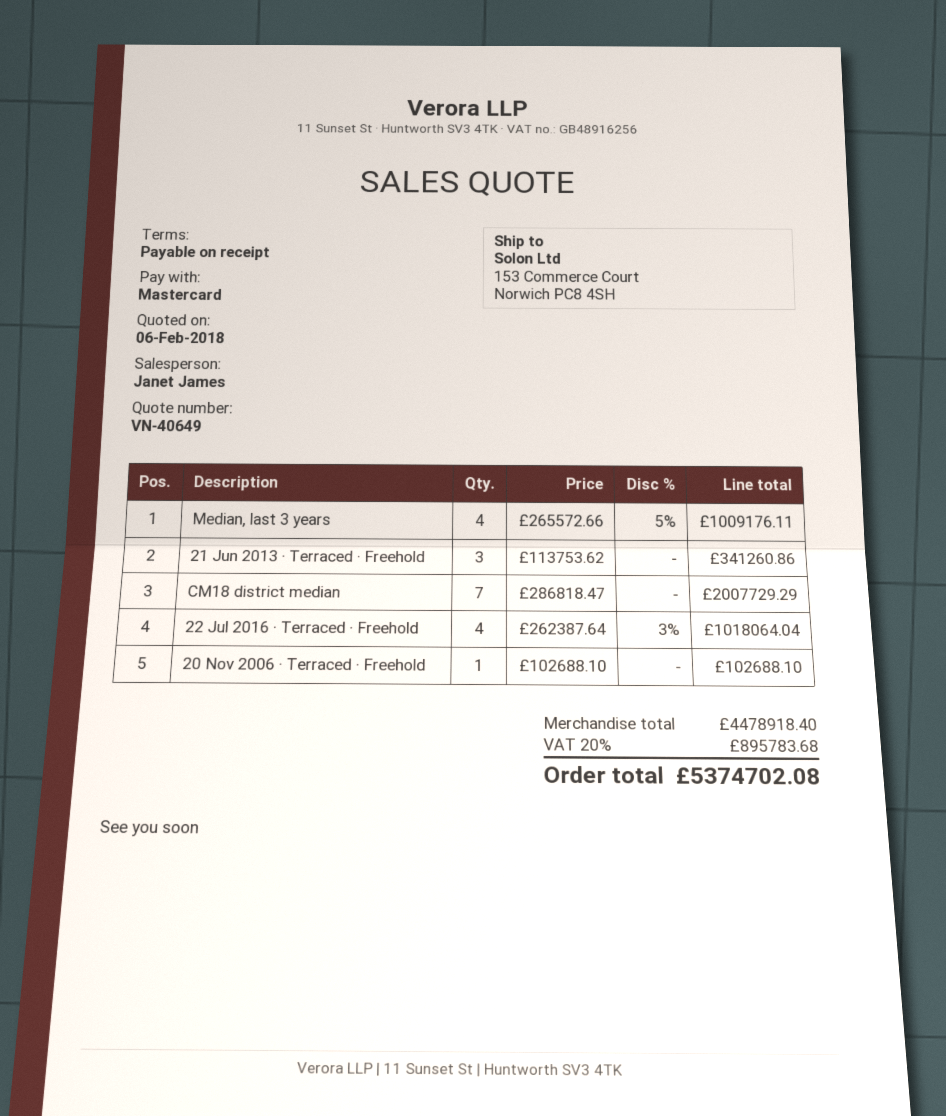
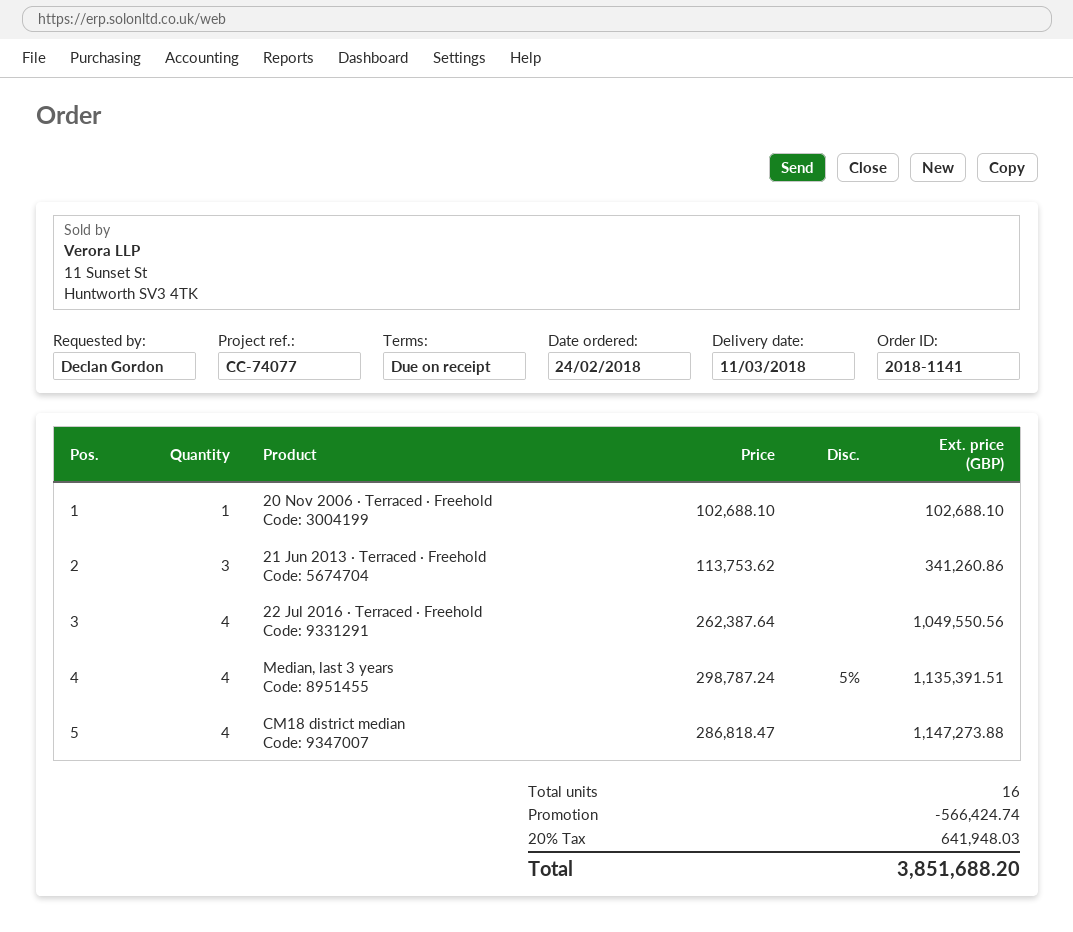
Median, last 3 years: 4 x 265572.66 - 5% = 1009176.11 -> 4 x 298787.24 - 5% = 1135391.51
CM18 district median: 7 x 286818.47 = 2007729.29 -> 4 x 286818.47 = 1147273.88
22 Jul 2016 · Terraced · Freehold: 4 x 262387.64 - 3% = 1018064.04 -> 4 x 262387.64 = 1049550.56
discount: none -> 566424.74
tax: 20% = 895783.68 -> 20% = 641948.03
total: 5374702.08 -> 3851688.20

